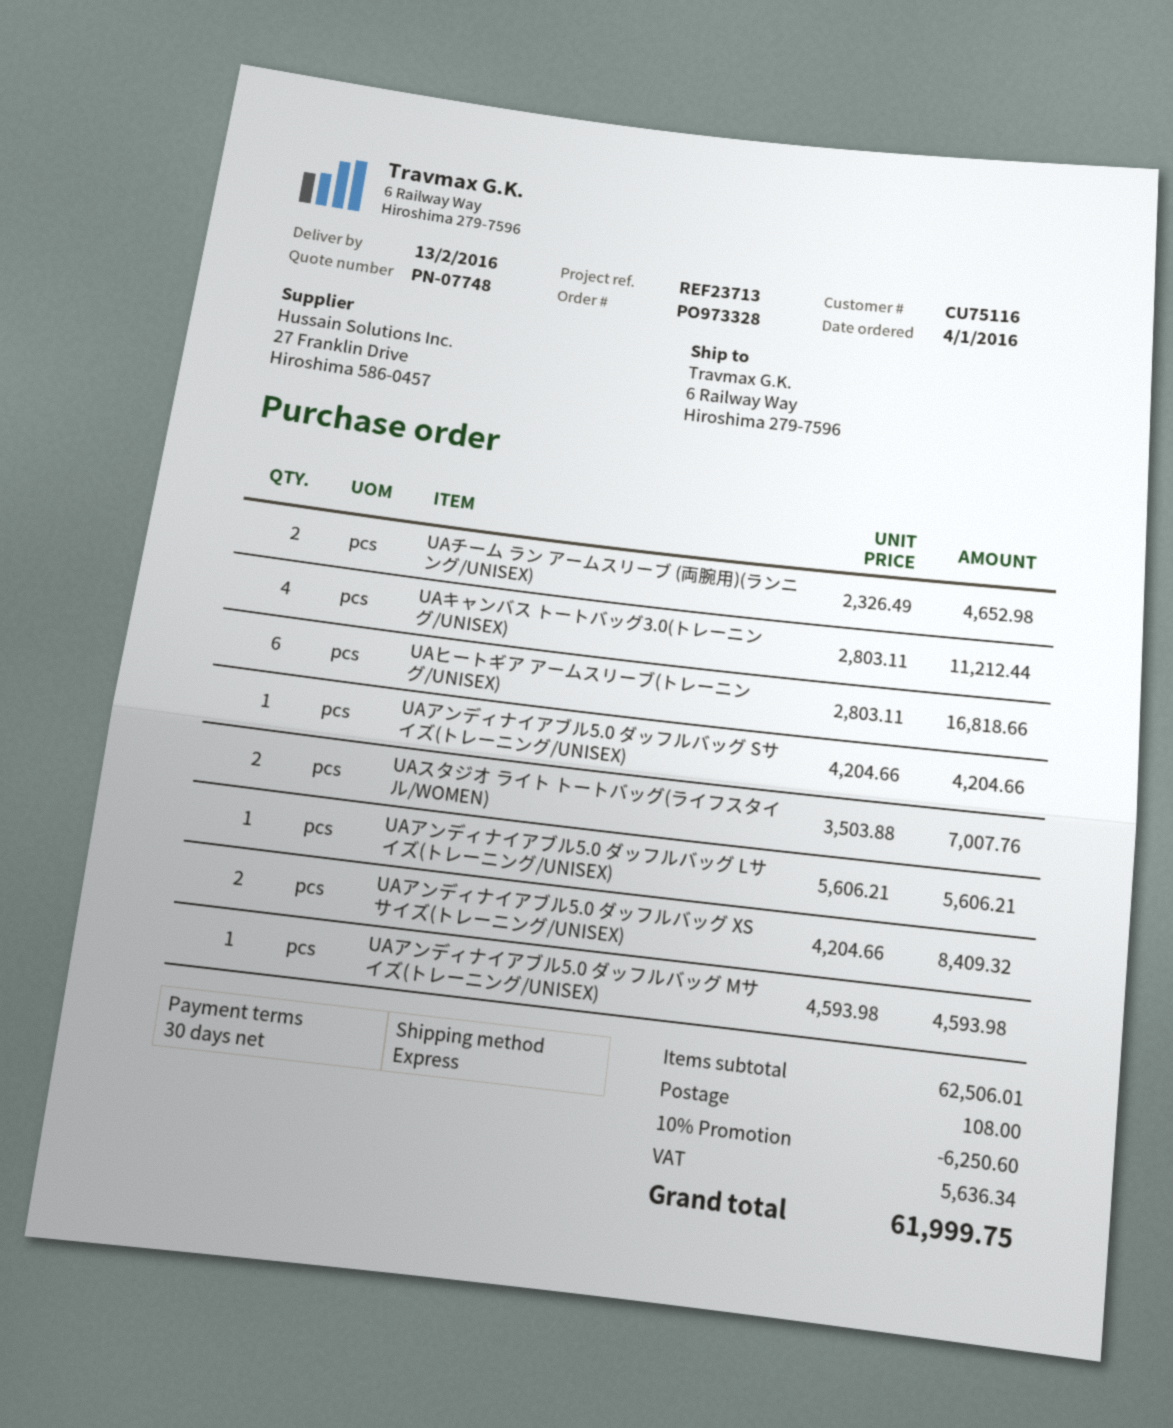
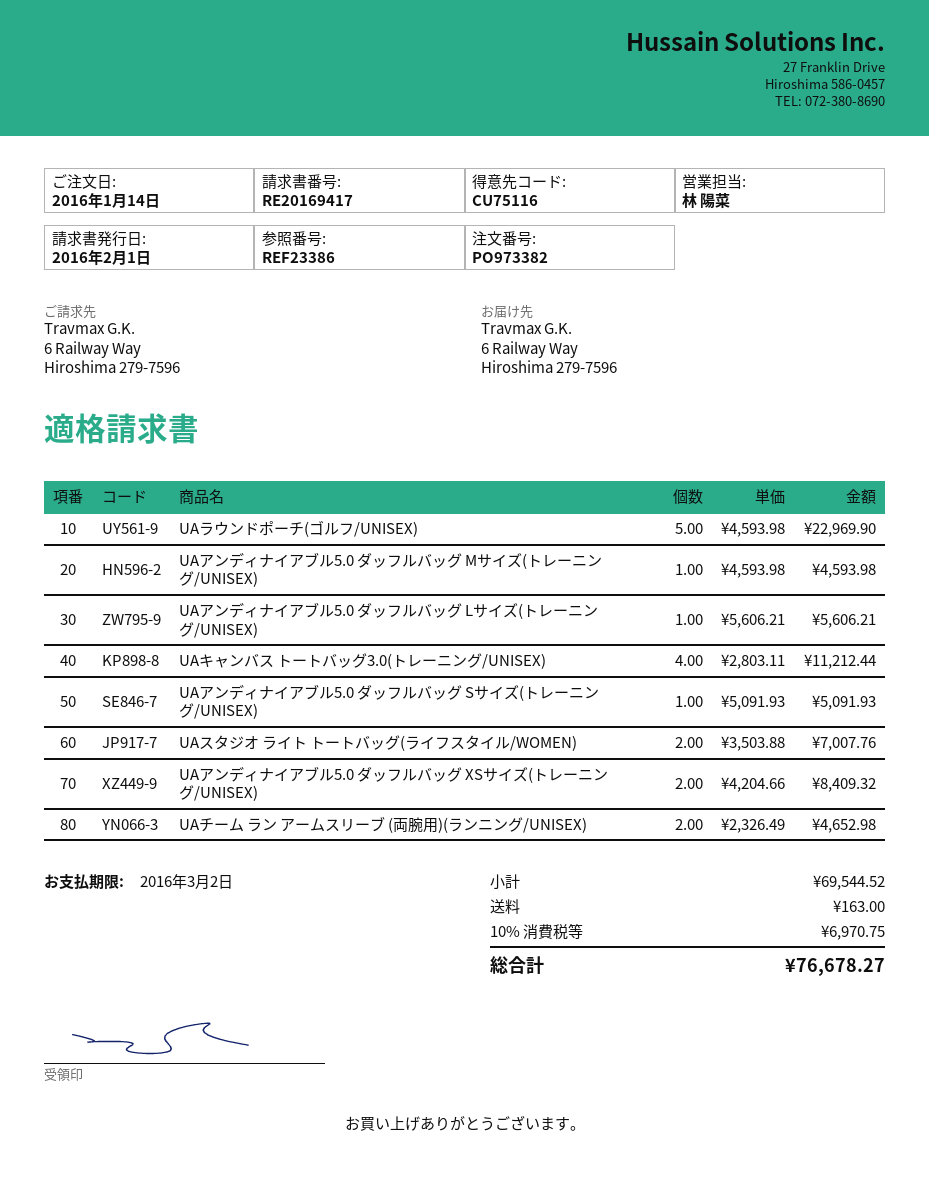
order number: PO973328 -> PO973382
order date: 2016-01-04 -> 2016-01-14
reference: REF23713 -> REF23386
UAヒートギア アームスリーブ(トレーニング/UNISEX): 6 x 2803.11 = 16818.66 -> none
UAアンディナイアブル5.0 ダッフルバッグ Sサイズ(トレーニング/UNISEX): 1 x 4204.66 = 4204.66 -> 1 x 5091.93 = 5091.93
UAラウンドポーチ(ゴルフ/UNISEX): none -> 5 x 4593.98 = 22969.90
subtotal: 62506.01 -> 69544.52
discount: 10% = 6250.60 -> none
shipping: 108.00 -> 163.00
tax: 5636.34 -> 6970.75
total: 61999.75 -> 76678.27

